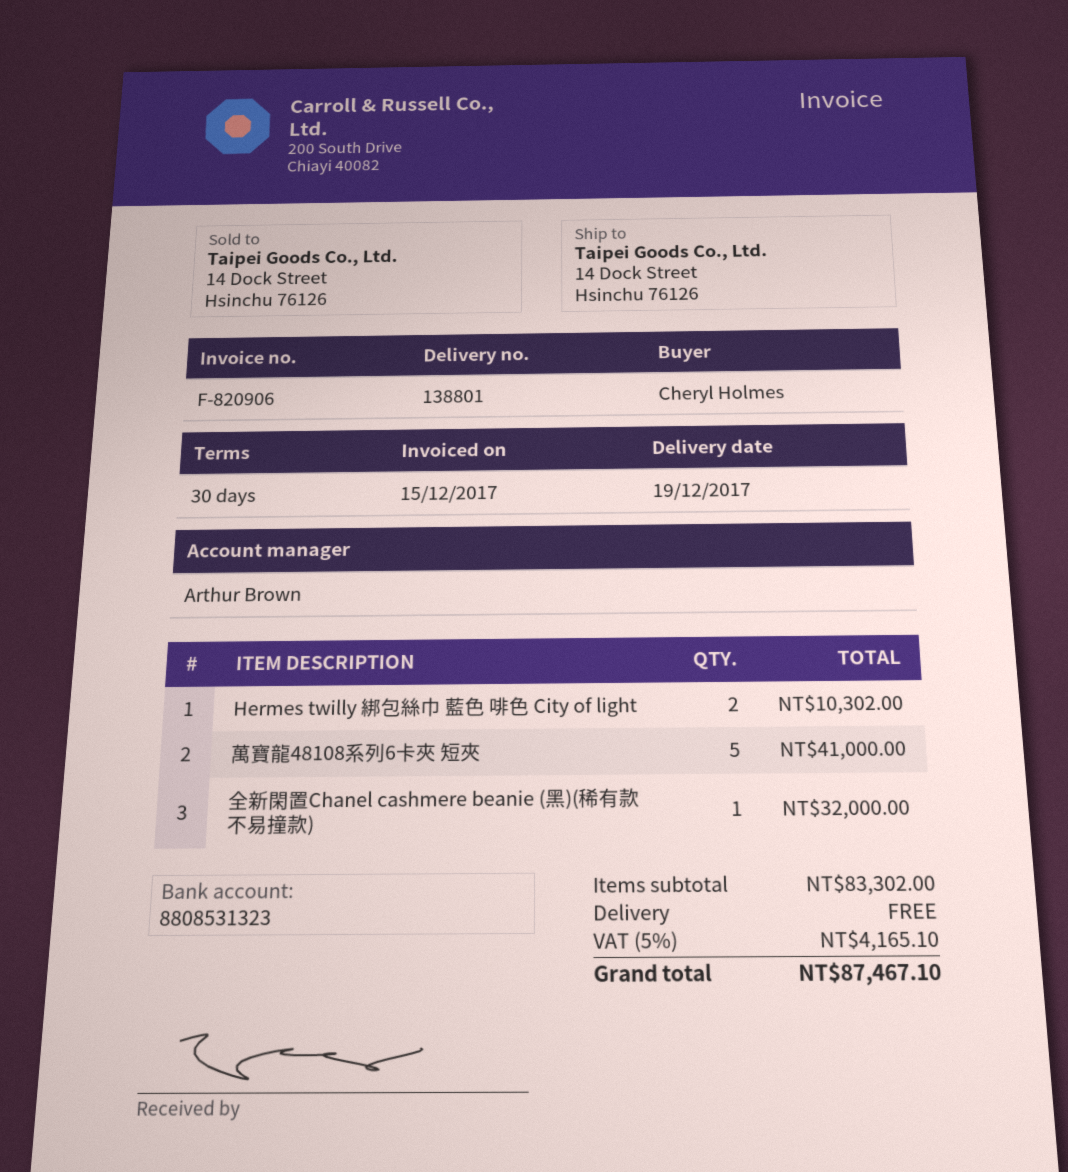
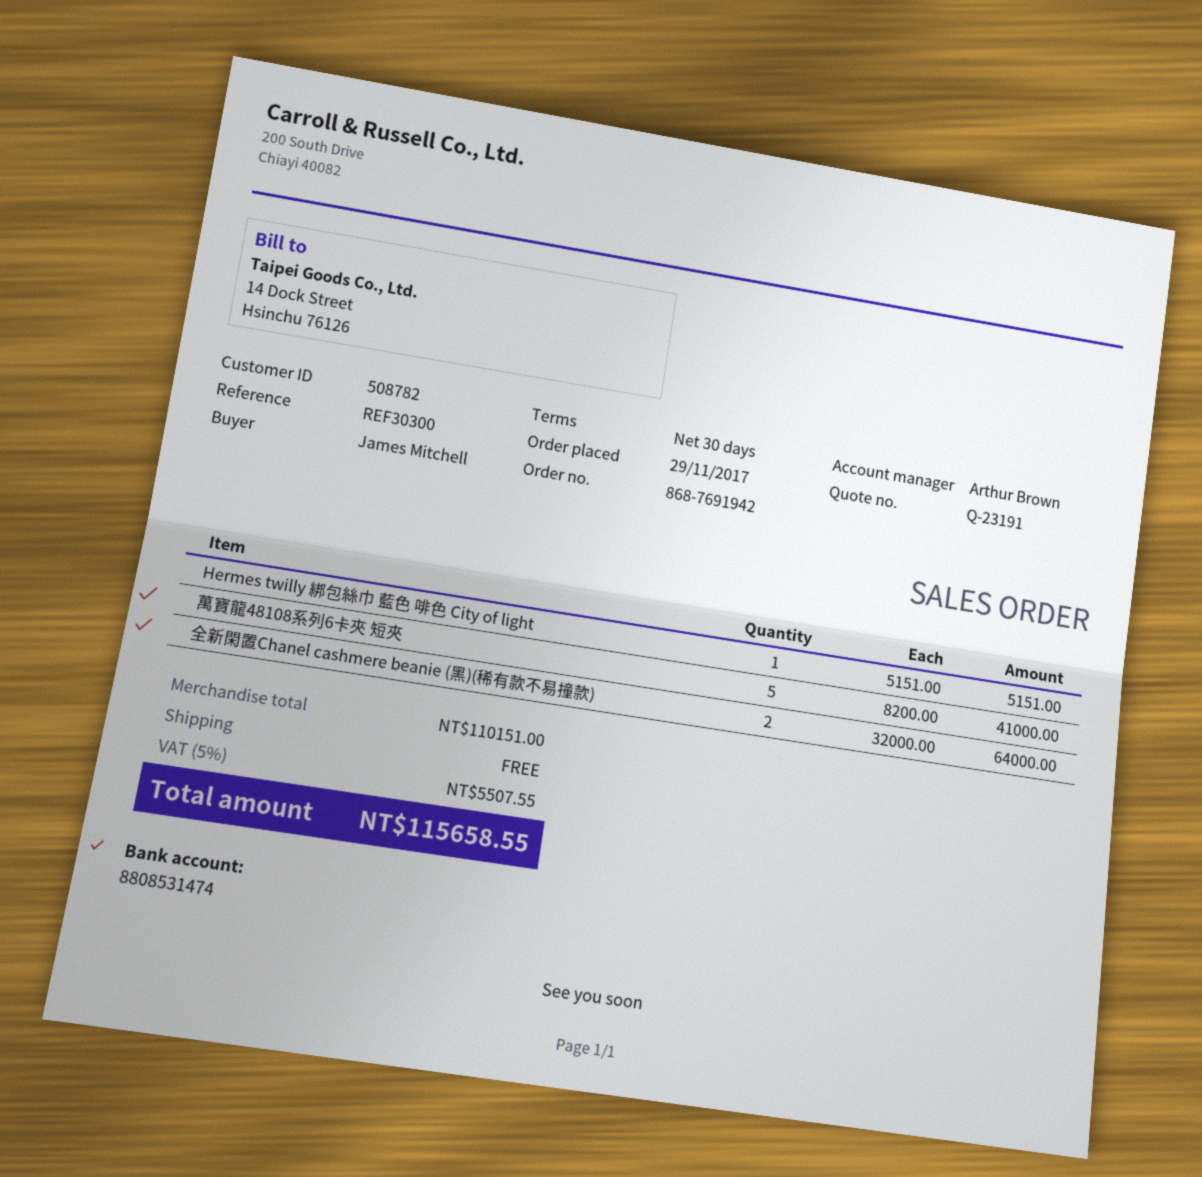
ordered by: Cheryl Holmes -> James Mitchell
bank account: 8808531323 -> 8808531474
Hermes twilly 綁包絲巾 藍色 啡色 City of light: 2 for 10302.00 -> 1 for 5151.00
全新閑置Chanel cashmere beanie (黑)(稀有款不易撞款): 1 for 32000.00 -> 2 for 64000.00
subtotal: 83302.00 -> 110151.00
tax: 5% = 4165.10 -> 5% = 5507.55
total: 87467.10 -> 115658.55

